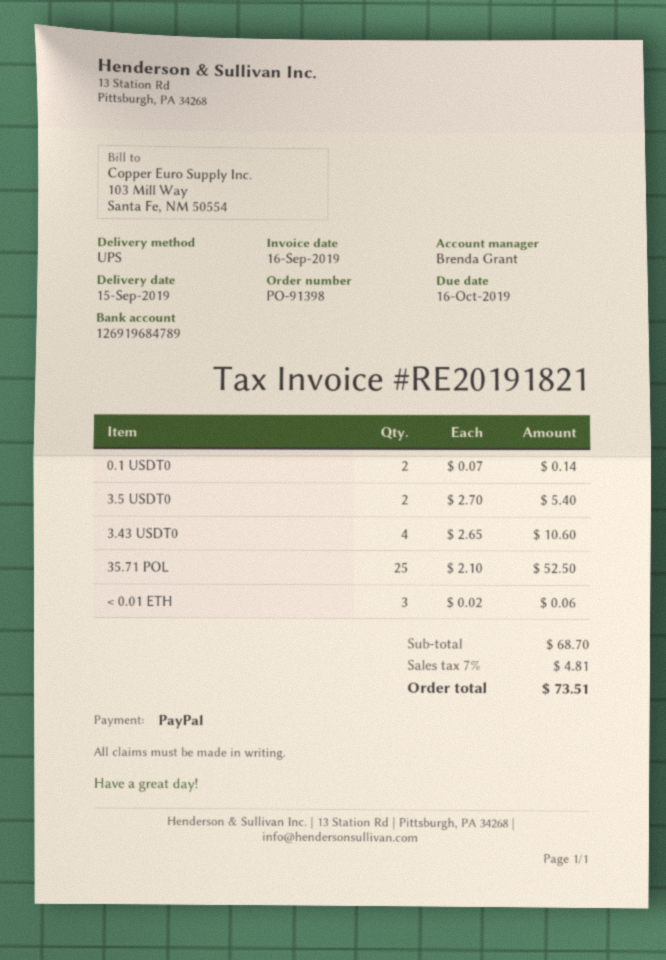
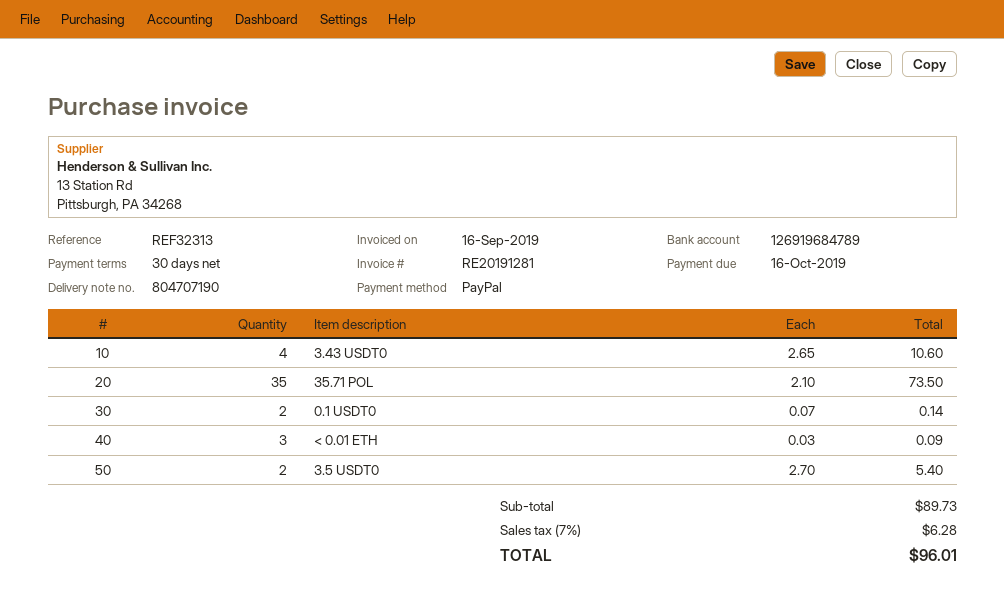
invoice number: RE20191821 -> RE20191281
35.71 POL: 25 x 2.10 = 52.50 -> 35 x 2.10 = 73.50
< 0.01 ETH: 3 x 0.02 = 0.06 -> 3 x 0.03 = 0.09
subtotal: 68.70 -> 89.73
tax: 7% = 4.81 -> 7% = 6.28
total: 73.51 -> 96.01

